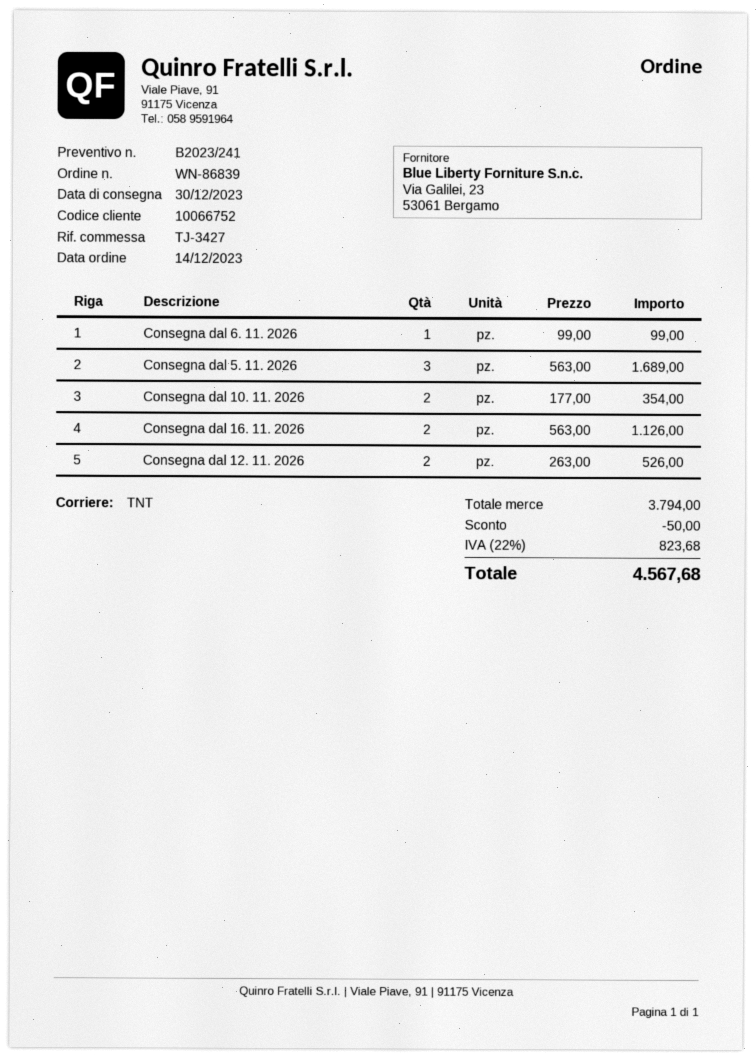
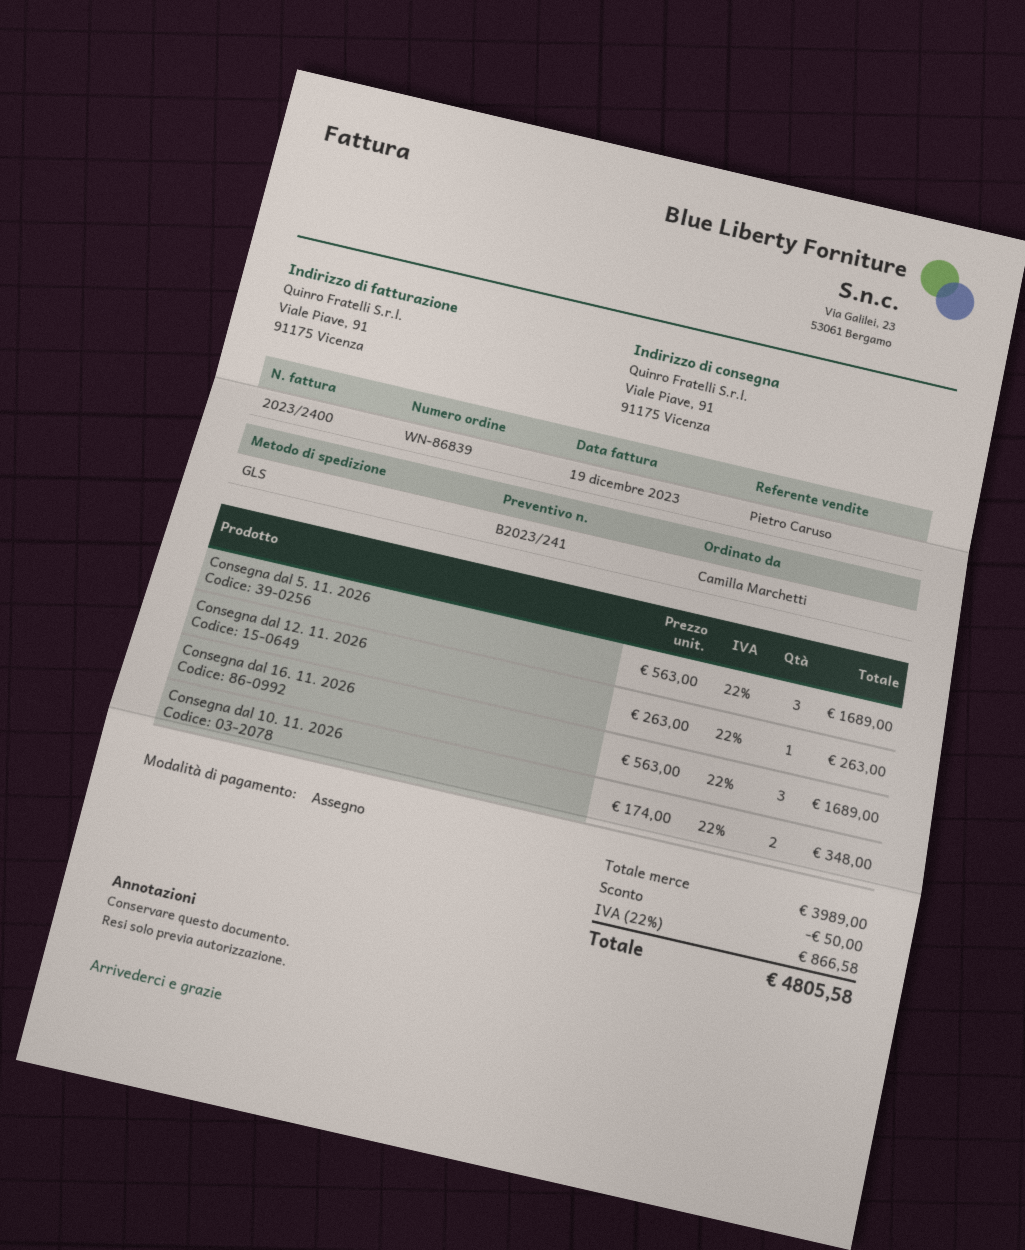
shipping method: TNT -> GLS
Consegna dal 6. 11. 2026: 1 x 99.00 = 99.00 -> none
Consegna dal 10. 11. 2026: 2 x 177.00 = 354.00 -> 2 x 174.00 = 348.00
Consegna dal 16. 11. 2026: 2 x 563.00 = 1126.00 -> 3 x 563.00 = 1689.00
Consegna dal 12. 11. 2026: 2 x 263.00 = 526.00 -> 1 x 263.00 = 263.00
subtotal: 3794.00 -> 3989.00
tax: 22% = 823.68 -> 22% = 866.58
total: 4567.68 -> 4805.58

